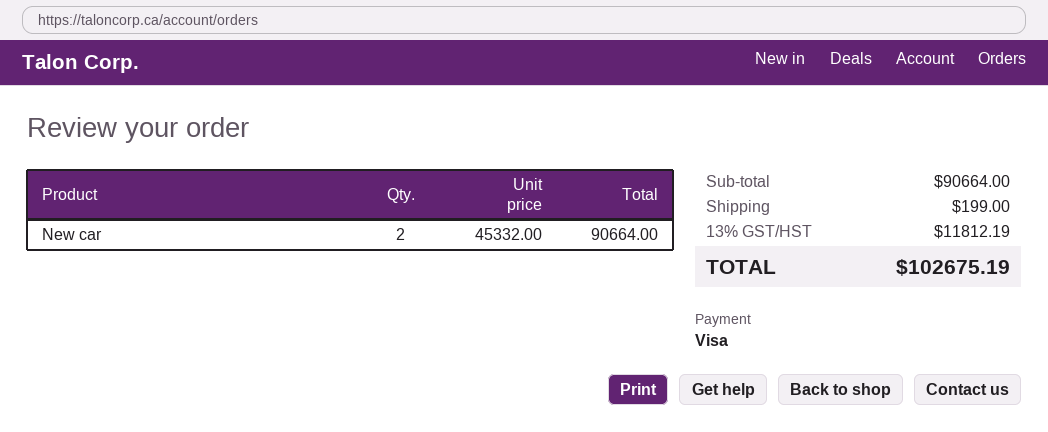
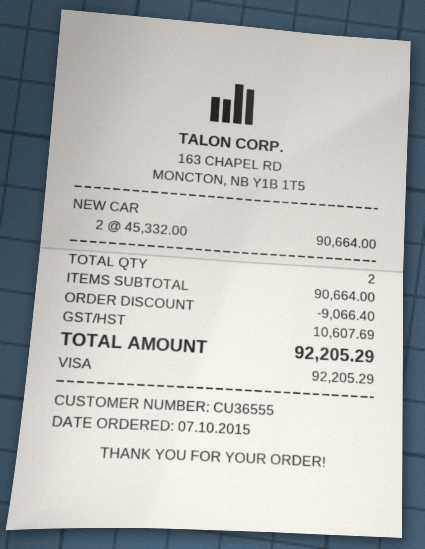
discount: none -> 9066.40
shipping: 199.00 -> none
tax: 11812.19 -> 10607.69
total: 102675.19 -> 92205.29

